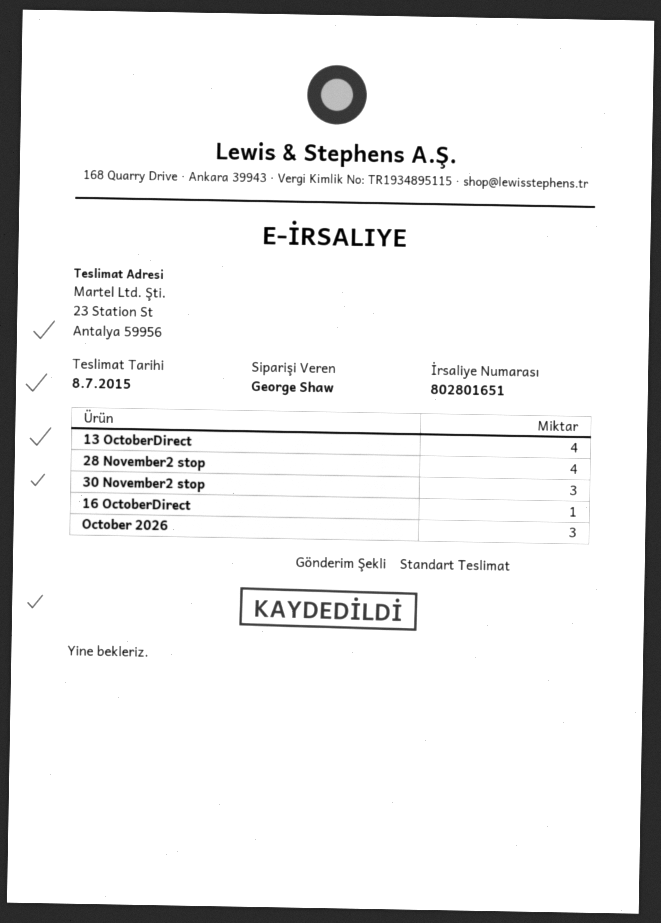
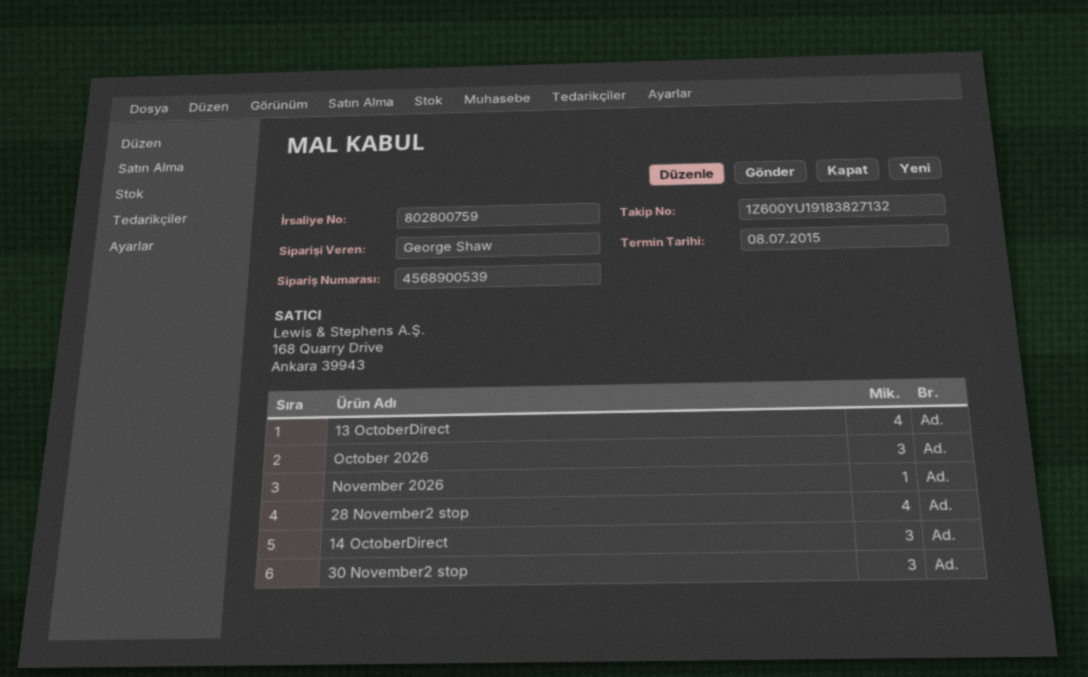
delivery note number: 802801651 -> 802800759
16 OctoberDirect: 1 -> none
November 2026: none -> 1
14 OctoberDirect: none -> 3

